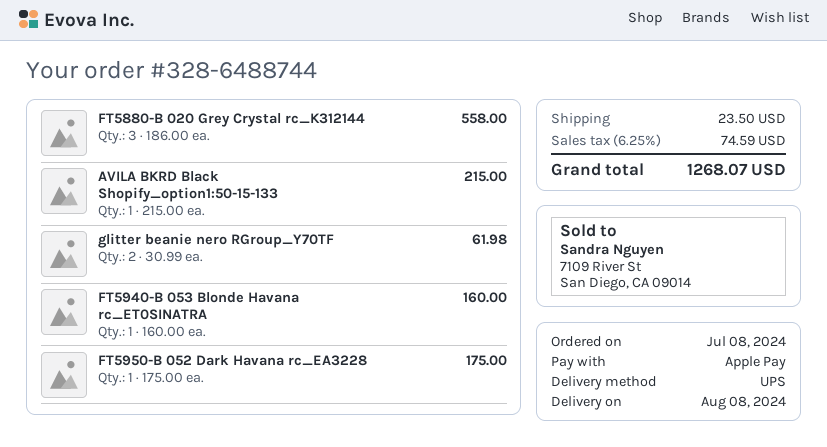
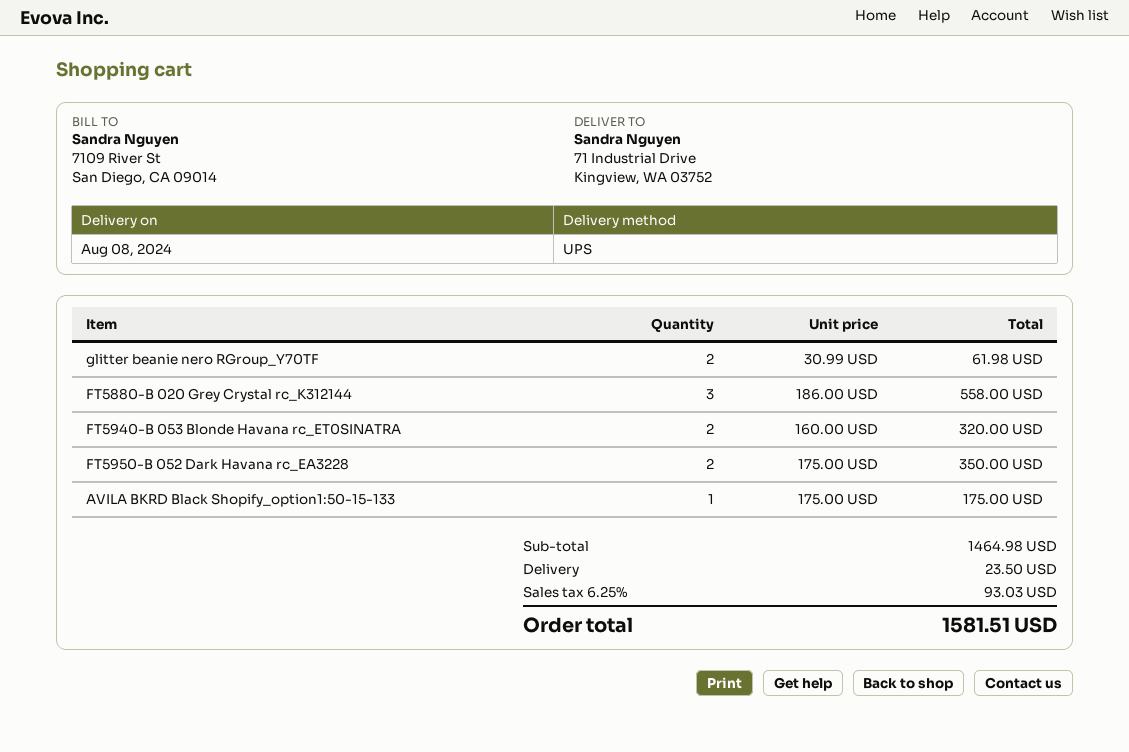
AVILA BKRD Black Shopify_option1:50-15-133: 1 x 215.00 = 215.00 -> 1 x 175.00 = 175.00
FT5940-B 053 Blonde Havana rc_ET0SINATRA: 1 x 160.00 = 160.00 -> 2 x 160.00 = 320.00
FT5950-B 052 Dark Havana rc_EA3228: 1 x 175.00 = 175.00 -> 2 x 175.00 = 350.00
tax: 6.25% = 74.59 -> 6.25% = 93.03
total: 1268.07 -> 1581.51

